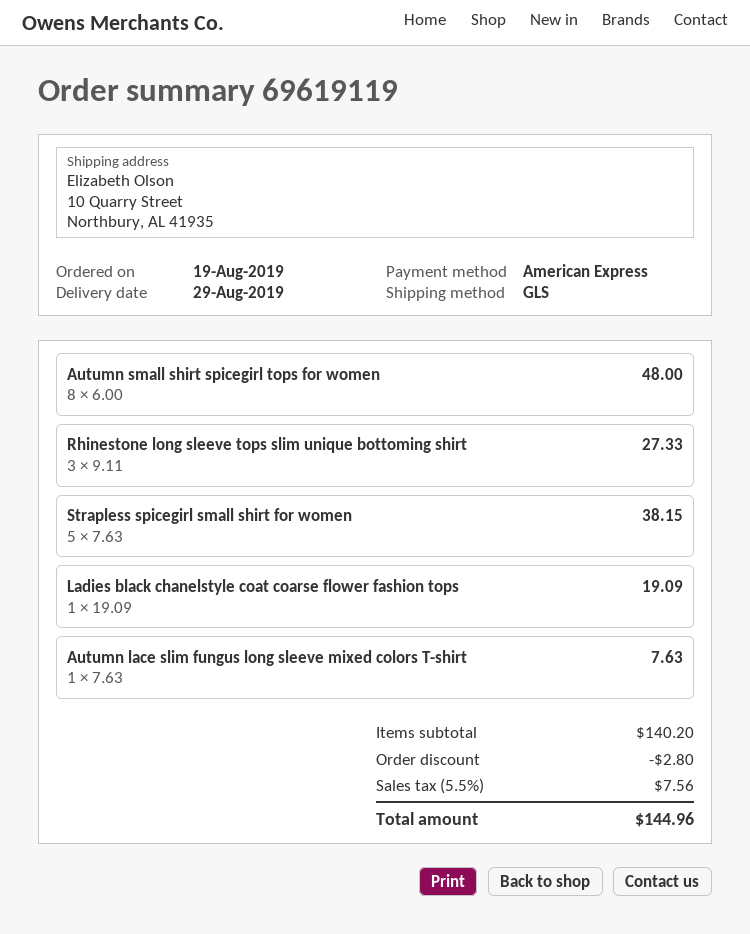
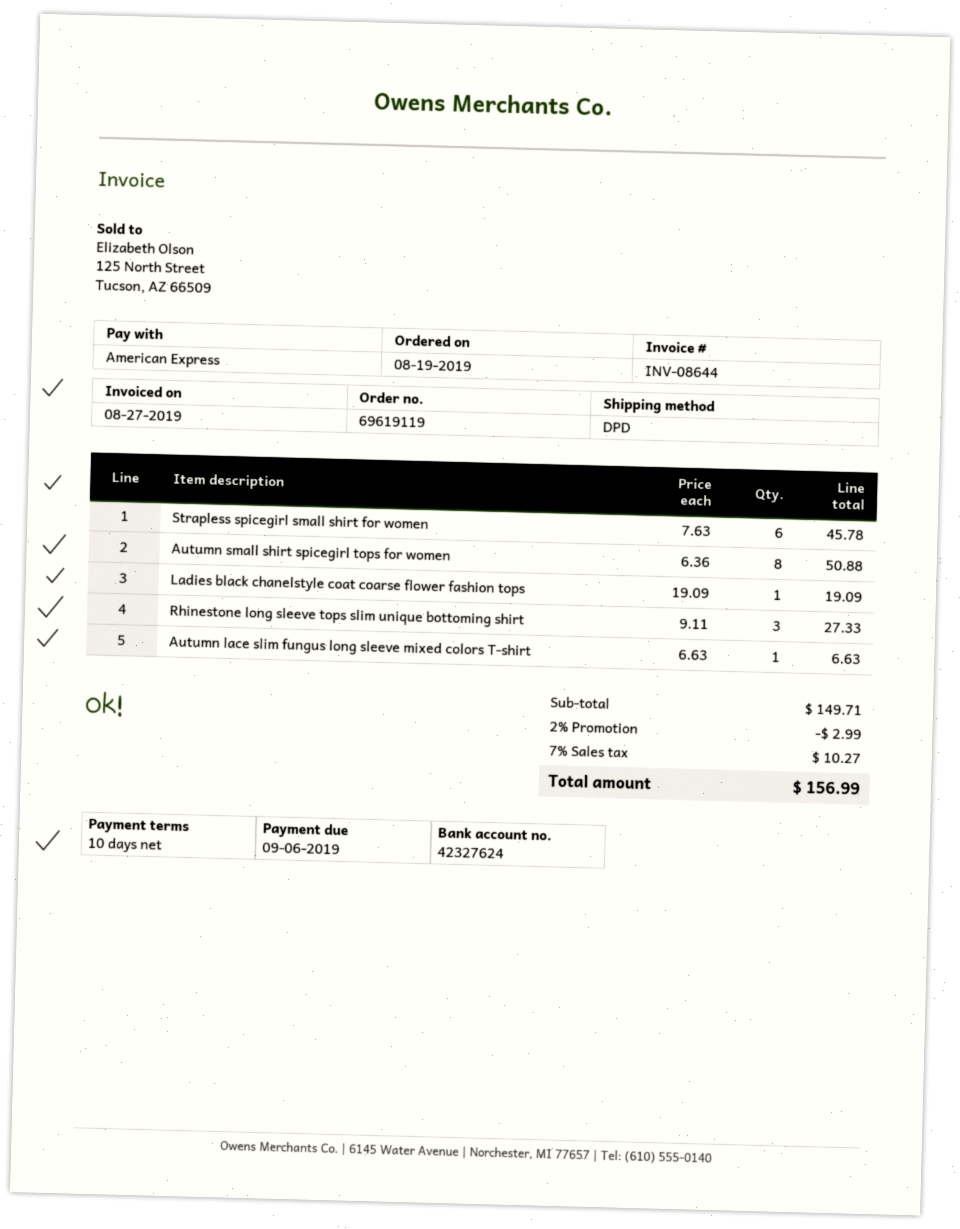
shipping method: GLS -> DPD
Autumn small shirt spicegirl tops for women: 8 x 6.00 = 48.00 -> 8 x 6.36 = 50.88
Strapless spicegirl small shirt for women: 5 x 7.63 = 38.15 -> 6 x 7.63 = 45.78
Autumn lace slim fungus long sleeve mixed colors T-shirt: 1 x 7.63 = 7.63 -> 1 x 6.63 = 6.63
subtotal: 140.20 -> 149.71
discount: 2.80 -> 2.99
tax: 5.5% = 7.56 -> 7% = 10.27
total: 144.96 -> 156.99

